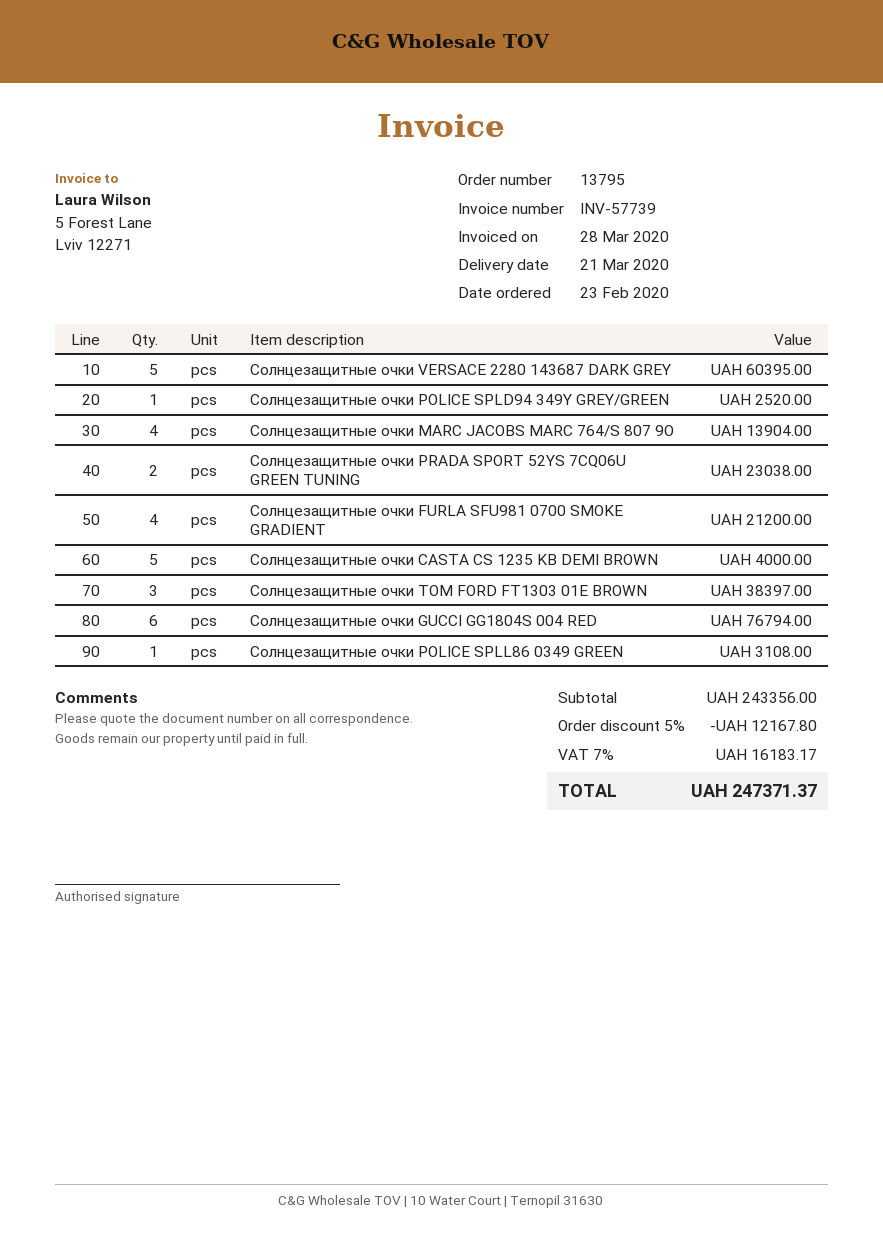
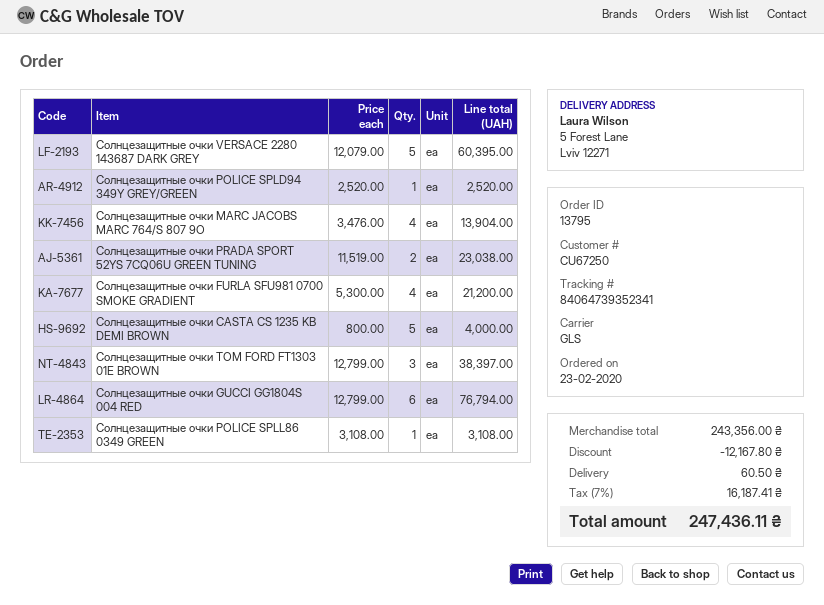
shipping: none -> 60.50
tax: 7% = 16183.17 -> 7% = 16187.41
total: 247371.37 -> 247436.11

